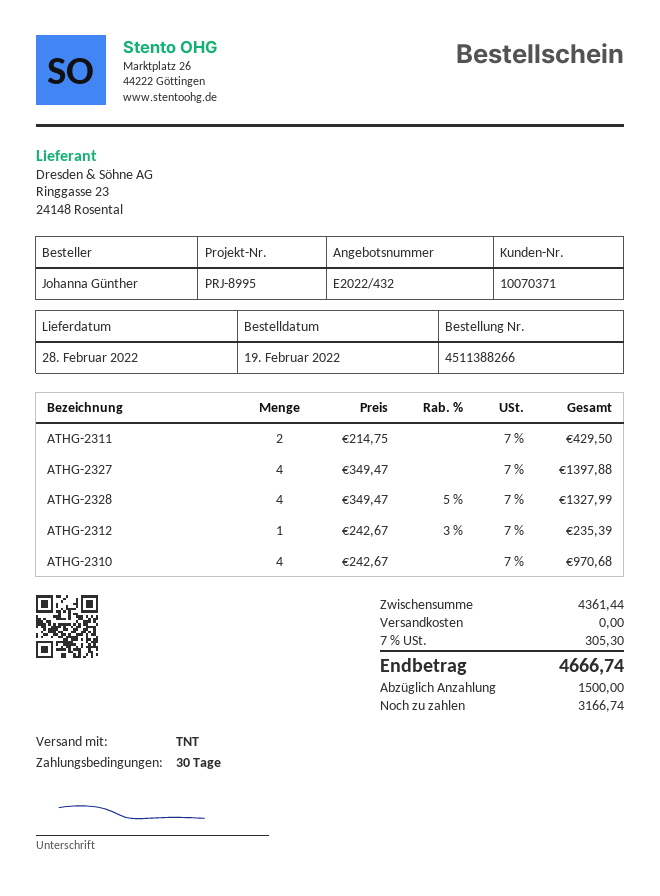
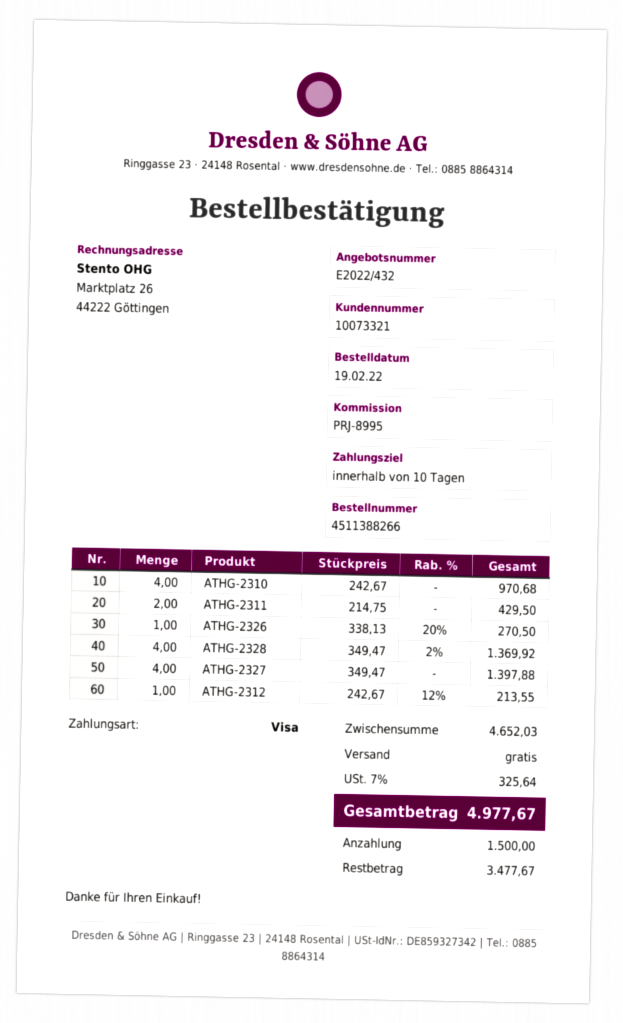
payment terms: 30 days -> 10 days
customer number: 10070371 -> 10073321
ATHG-2328: 4 x 349.47 - 5% = 1327.99 -> 4 x 349.47 - 2% = 1369.92
ATHG-2312: 1 x 242.67 - 3% = 235.39 -> 1 x 242.67 - 12% = 213.55
ATHG-2326: none -> 1 x 338.13 - 20% = 270.50
subtotal: 4361.44 -> 4652.03
tax: 7% = 305.30 -> 7% = 325.64
total: 4666.74 -> 4977.67
balance: 3166.74 -> 3477.67

